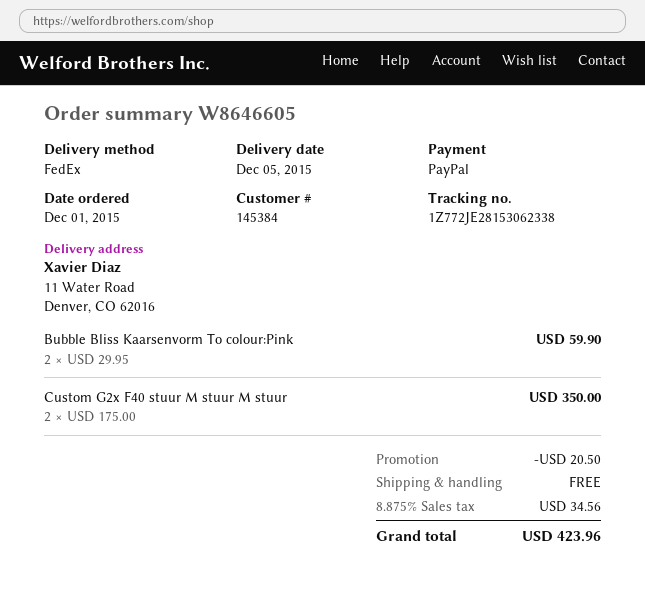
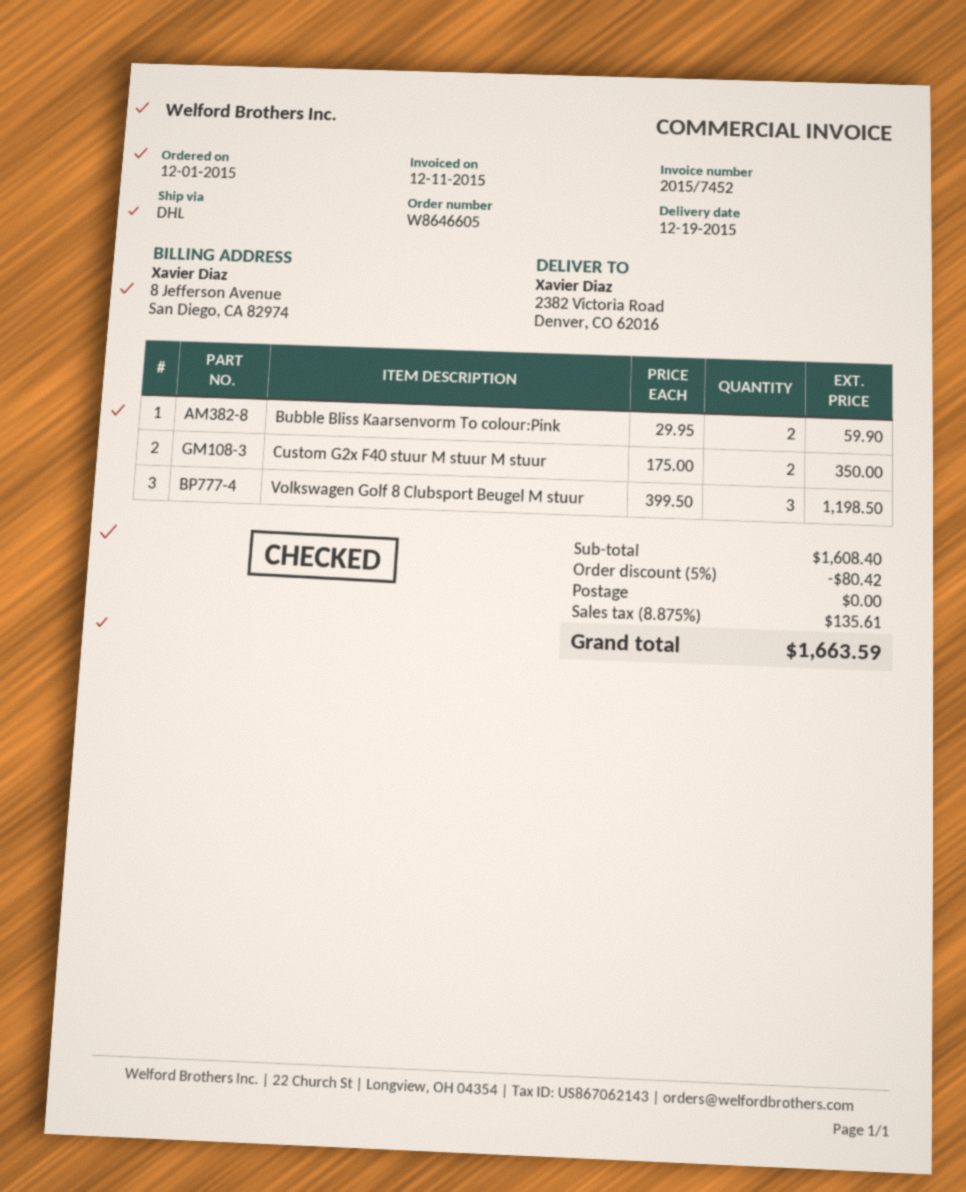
delivery date: 2015-12-05 -> 2015-12-19
shipping method: FedEx -> DHL
ship to: 11 Water Road, Denver, CO 62016 -> 2382 Victoria Road, Denver, CO 62016
Volkswagen Golf 8 Clubsport Beugel M stuur: none -> 3 x 399.50 = 1198.50
discount: 20.50 -> 80.42
tax: 8.875% = 34.56 -> 8.875% = 135.61
total: 423.96 -> 1663.59

